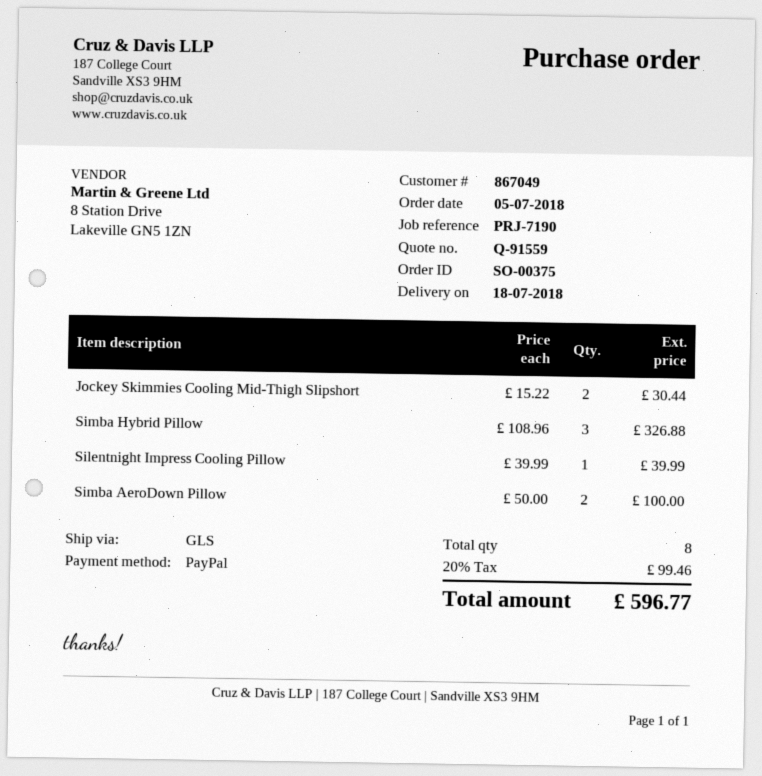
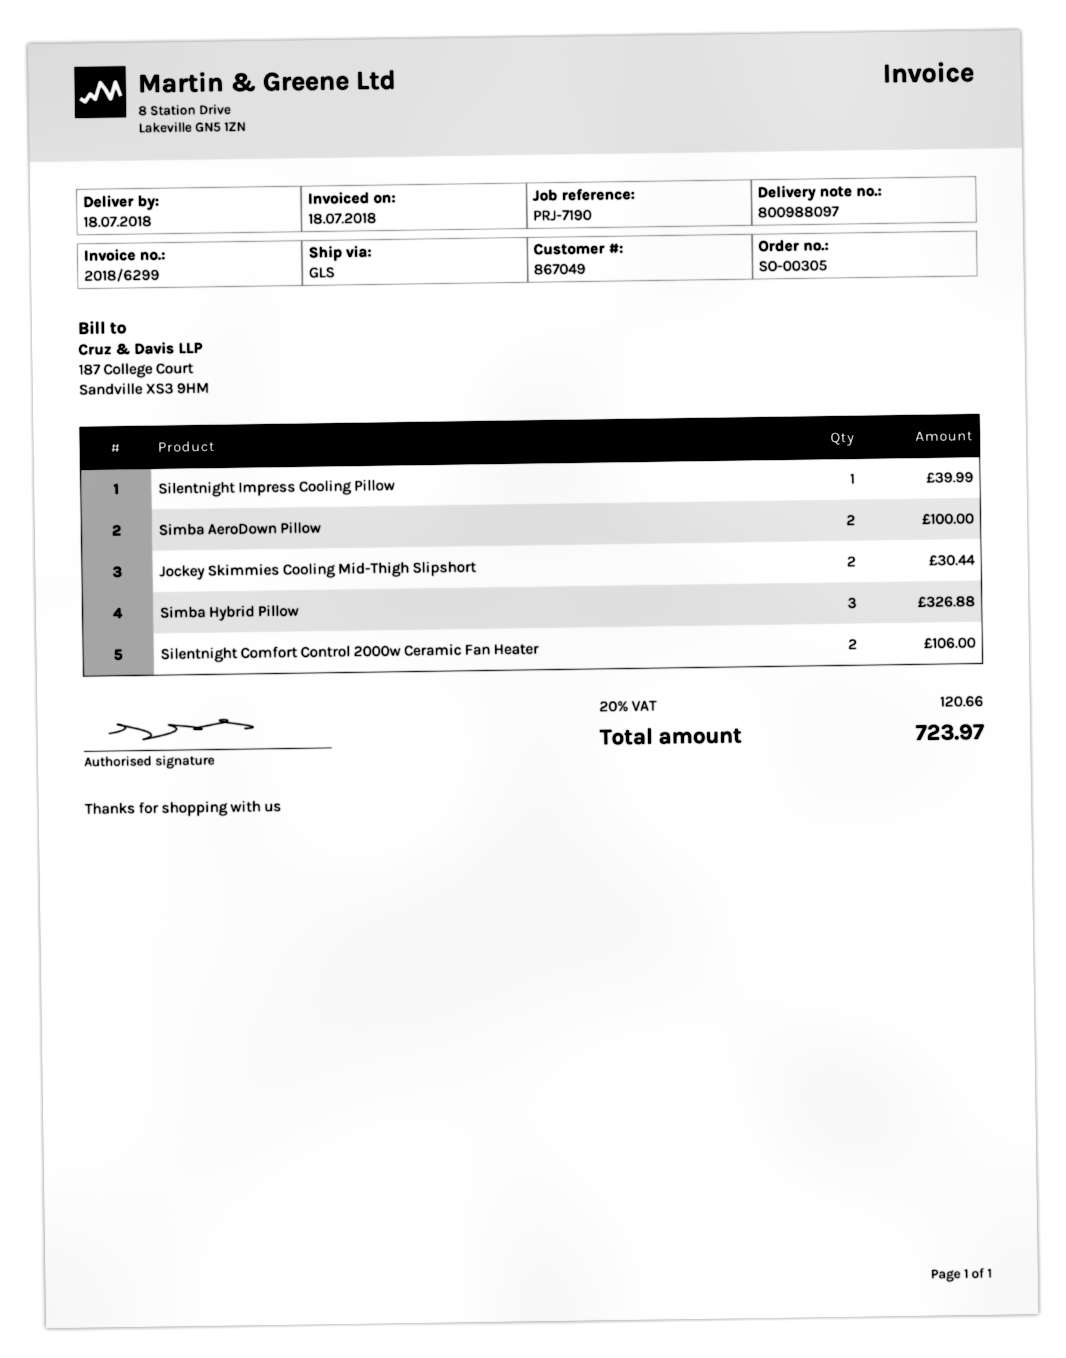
order number: SO-00375 -> SO-00305
Silentnight Comfort Control 2000w Ceramic Fan Heater: none -> 2 for 106.00
tax: 20% = 99.46 -> 20% = 120.66
total: 596.77 -> 723.97

